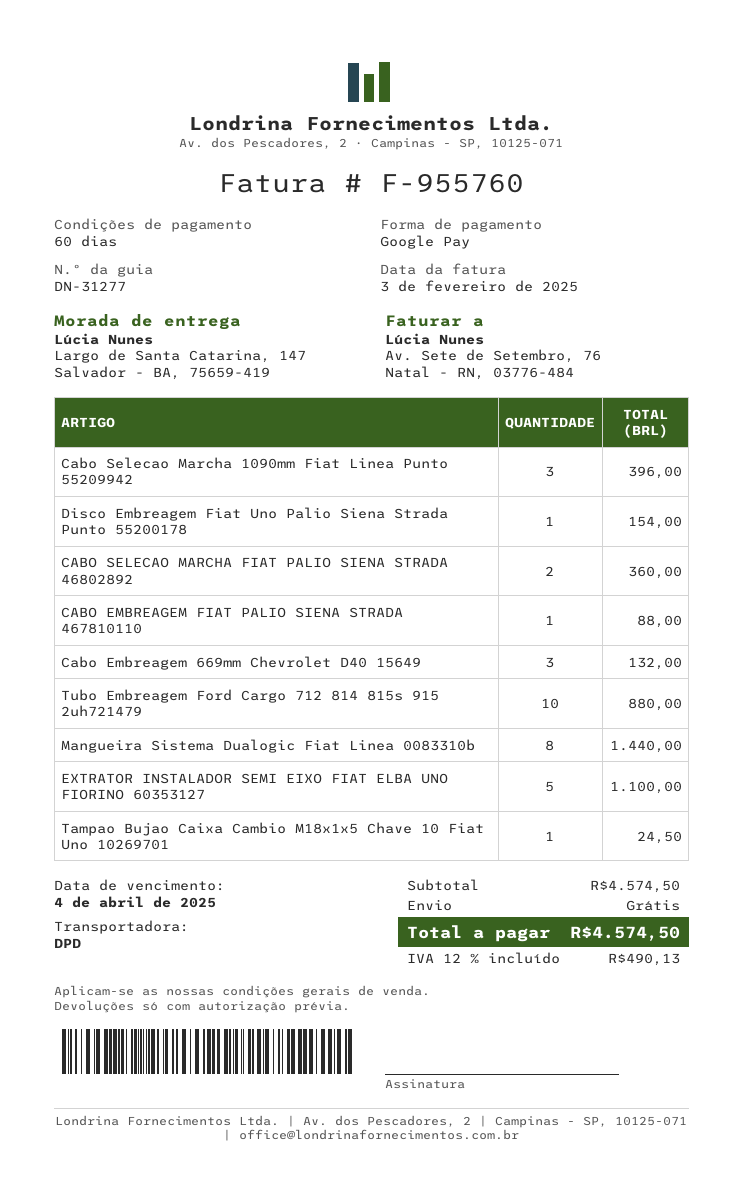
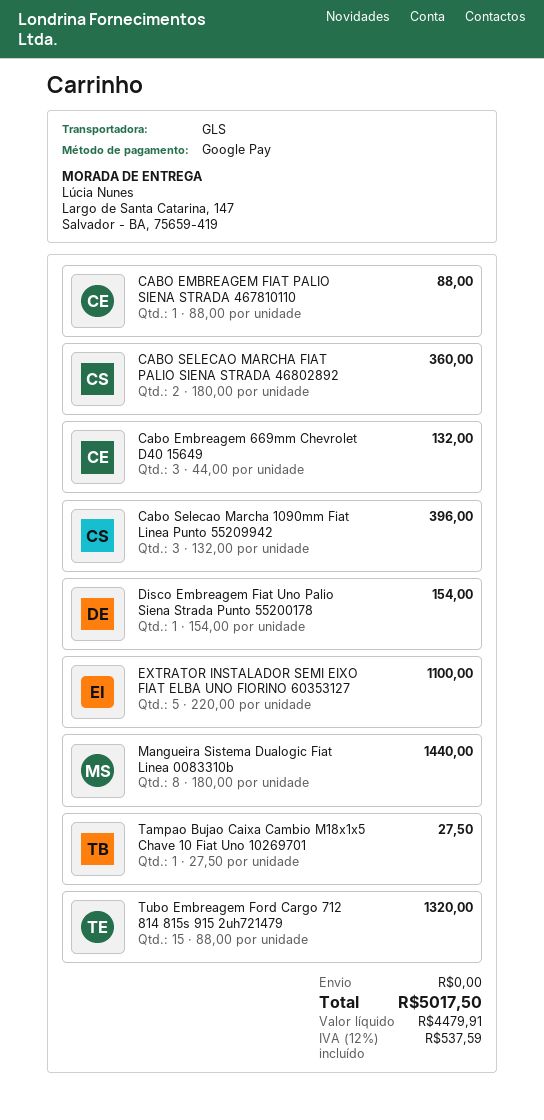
shipping method: DPD -> GLS
Tubo Embreagem Ford Cargo 712 814 815s 915 2uh721479: 10 for 880.00 -> 15 for 1320.00
Tampao Bujao Caixa Cambio M18x1x5 Chave 10 Fiat Uno 10269701: 1 for 24.50 -> 1 for 27.50
tax: 12% = 490.13 -> 12% = 537.59
total: 4574.50 -> 5017.50

